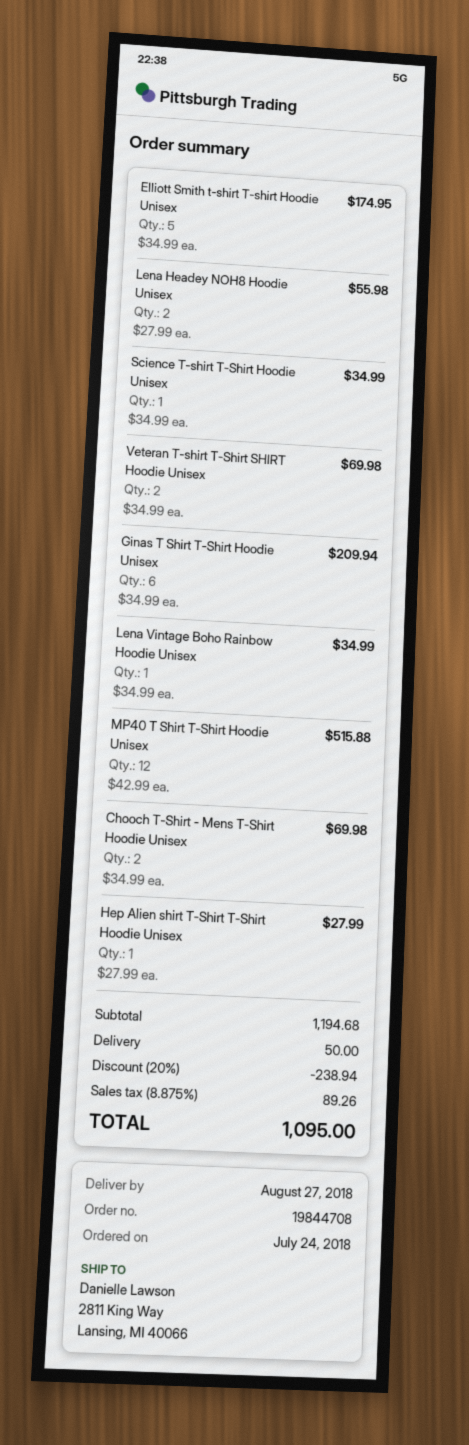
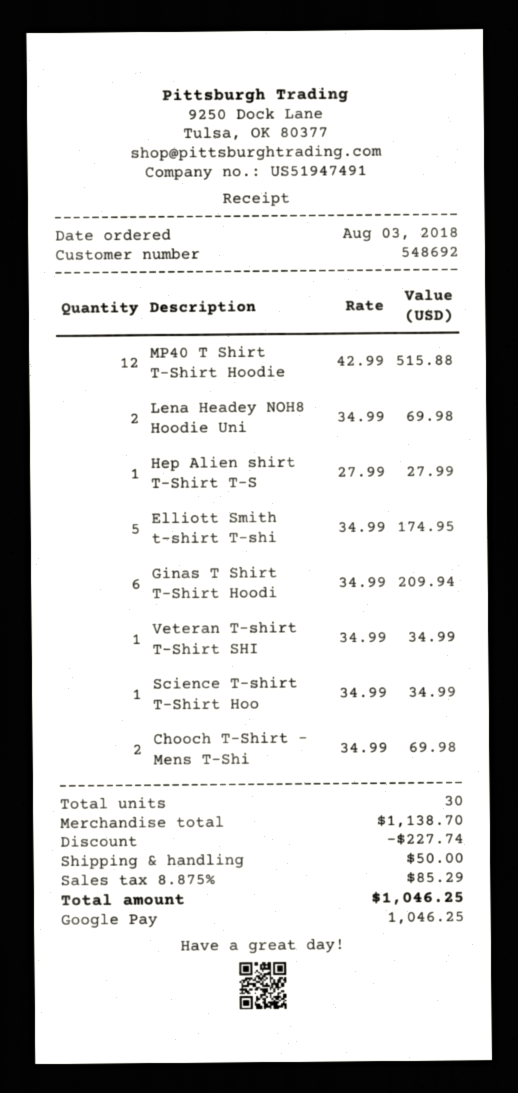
order date: 2018-07-24 -> 2018-08-03
Lena Headey NOH8 Hoodie Unisex: 2 x 27.99 = 55.98 -> 2 x 34.99 = 69.98
Veteran T-shirt T-Shirt SHIRT Hoodie Unisex: 2 x 34.99 = 69.98 -> 1 x 34.99 = 34.99
Lena Vintage Boho Rainbow Hoodie Unisex: 1 x 34.99 = 34.99 -> none
subtotal: 1194.68 -> 1138.70
discount: 238.94 -> 227.74
tax: 8.875% = 89.26 -> 8.875% = 85.29
total: 1095.00 -> 1046.25

